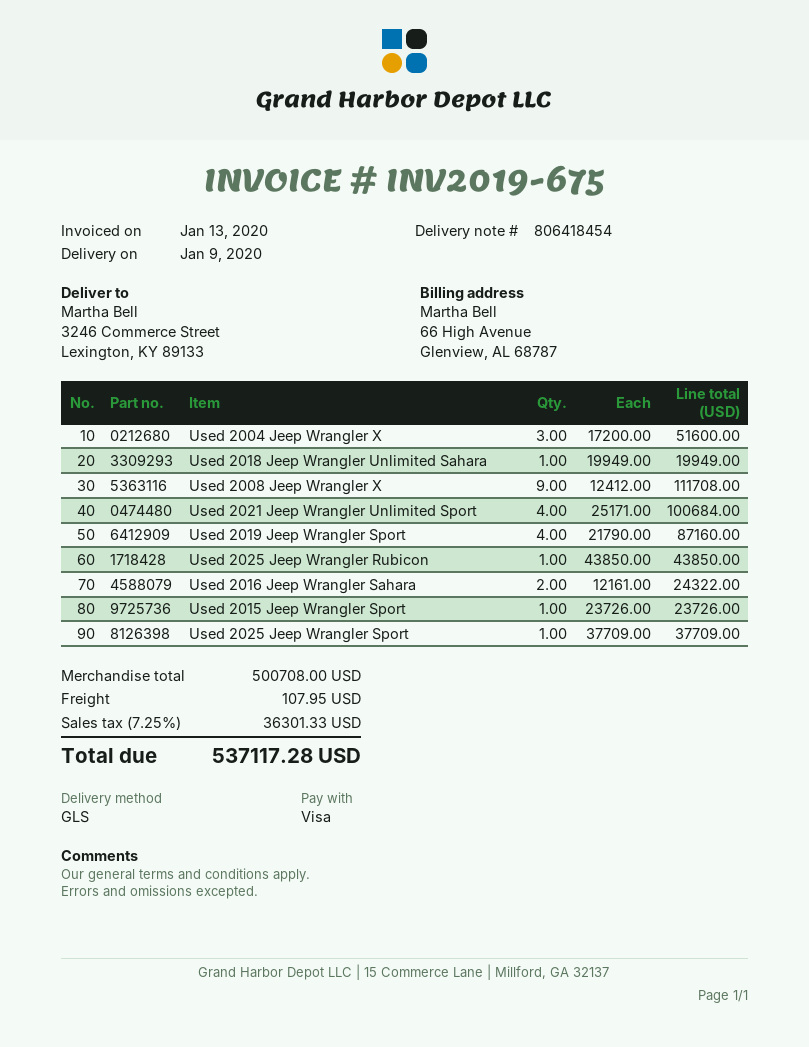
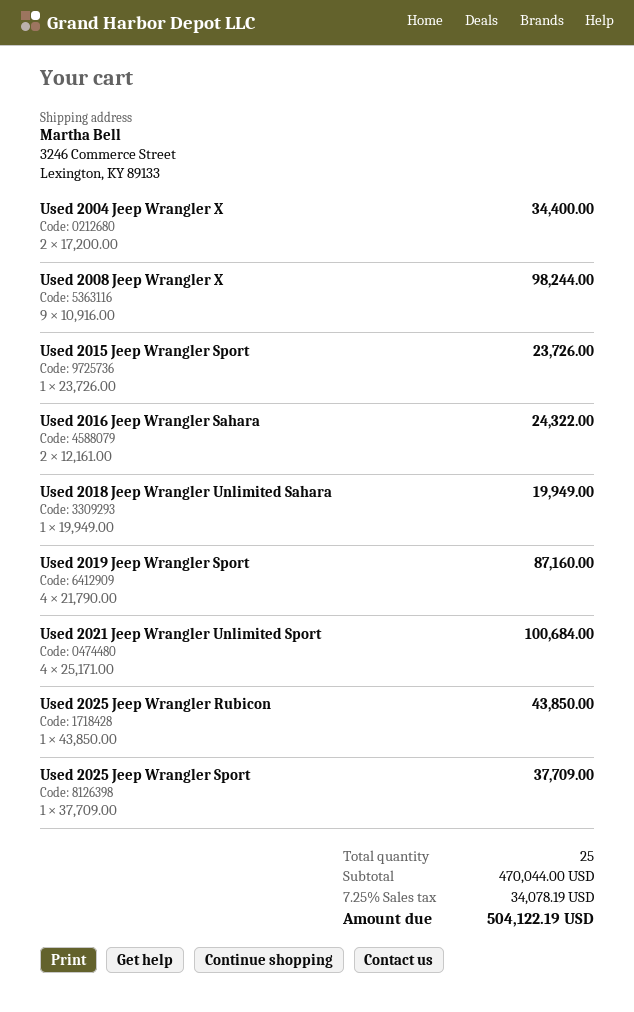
Used 2004 Jeep Wrangler X: 3 x 17200.00 = 51600.00 -> 2 x 17200.00 = 34400.00
Used 2008 Jeep Wrangler X: 9 x 12412.00 = 111708.00 -> 9 x 10916.00 = 98244.00
subtotal: 500708.00 -> 470044.00
shipping: 107.95 -> none
tax: 7.25% = 36301.33 -> 7.25% = 34078.19
total: 537117.28 -> 504122.19

